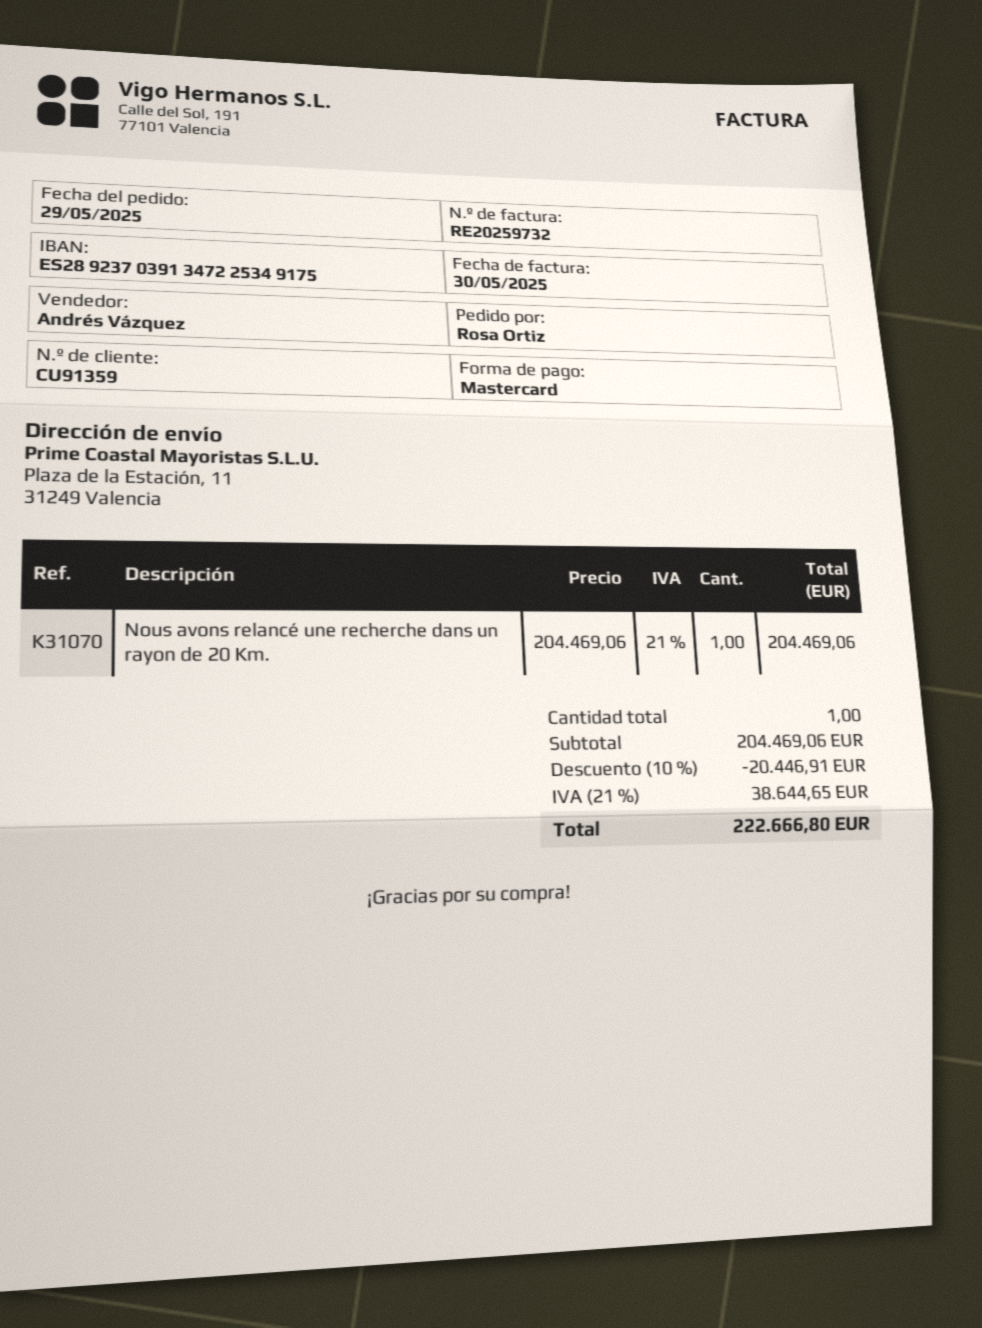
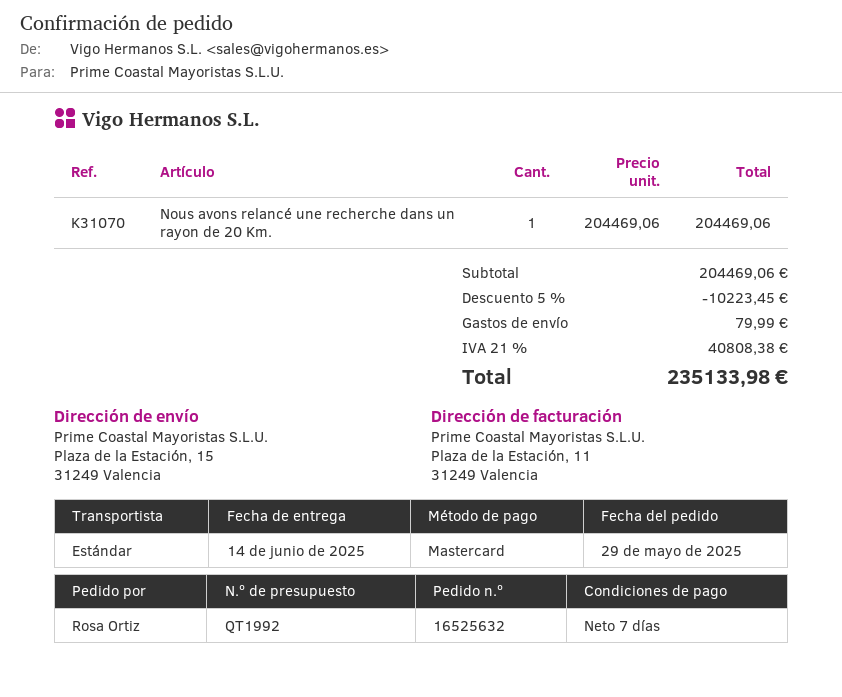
ship to: Plaza de la Estación, 11, 31249 Valencia -> Plaza de la Estación, 15, 31249 Valencia
discount: 10% = 20446.91 -> 5% = 10223.45
shipping: none -> 79.99
tax: 21% = 38644.65 -> 21% = 40808.38
total: 222666.80 -> 235133.98

